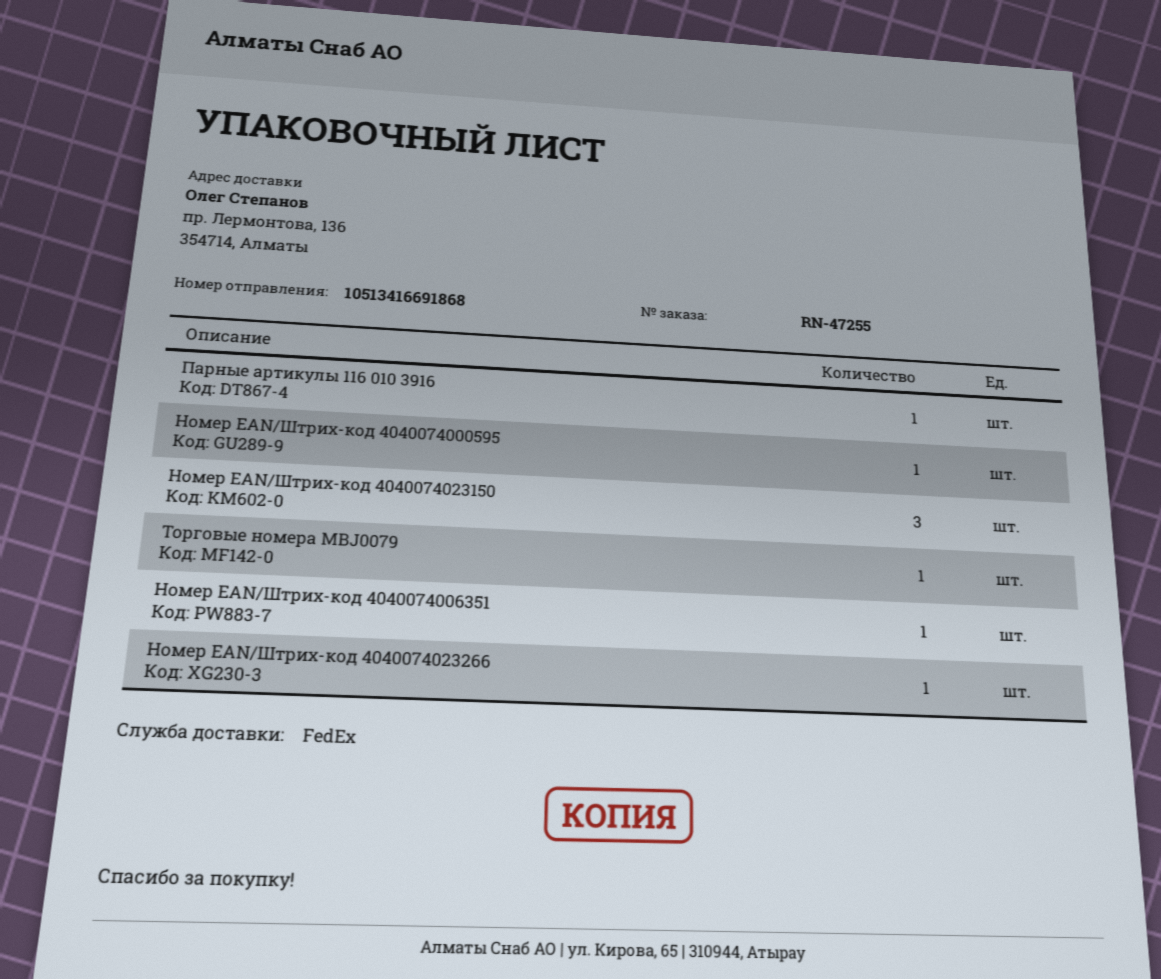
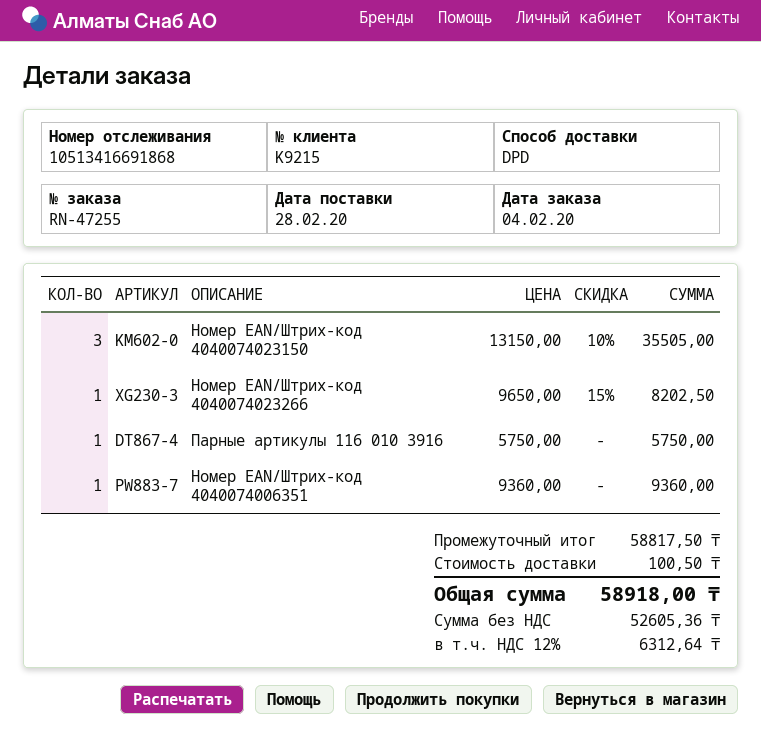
shipping method: FedEx -> DPD
Номер EAN/Штрих-код 4040074000595: 1 -> none
Торговые номера MBJ0079: 1 -> none

